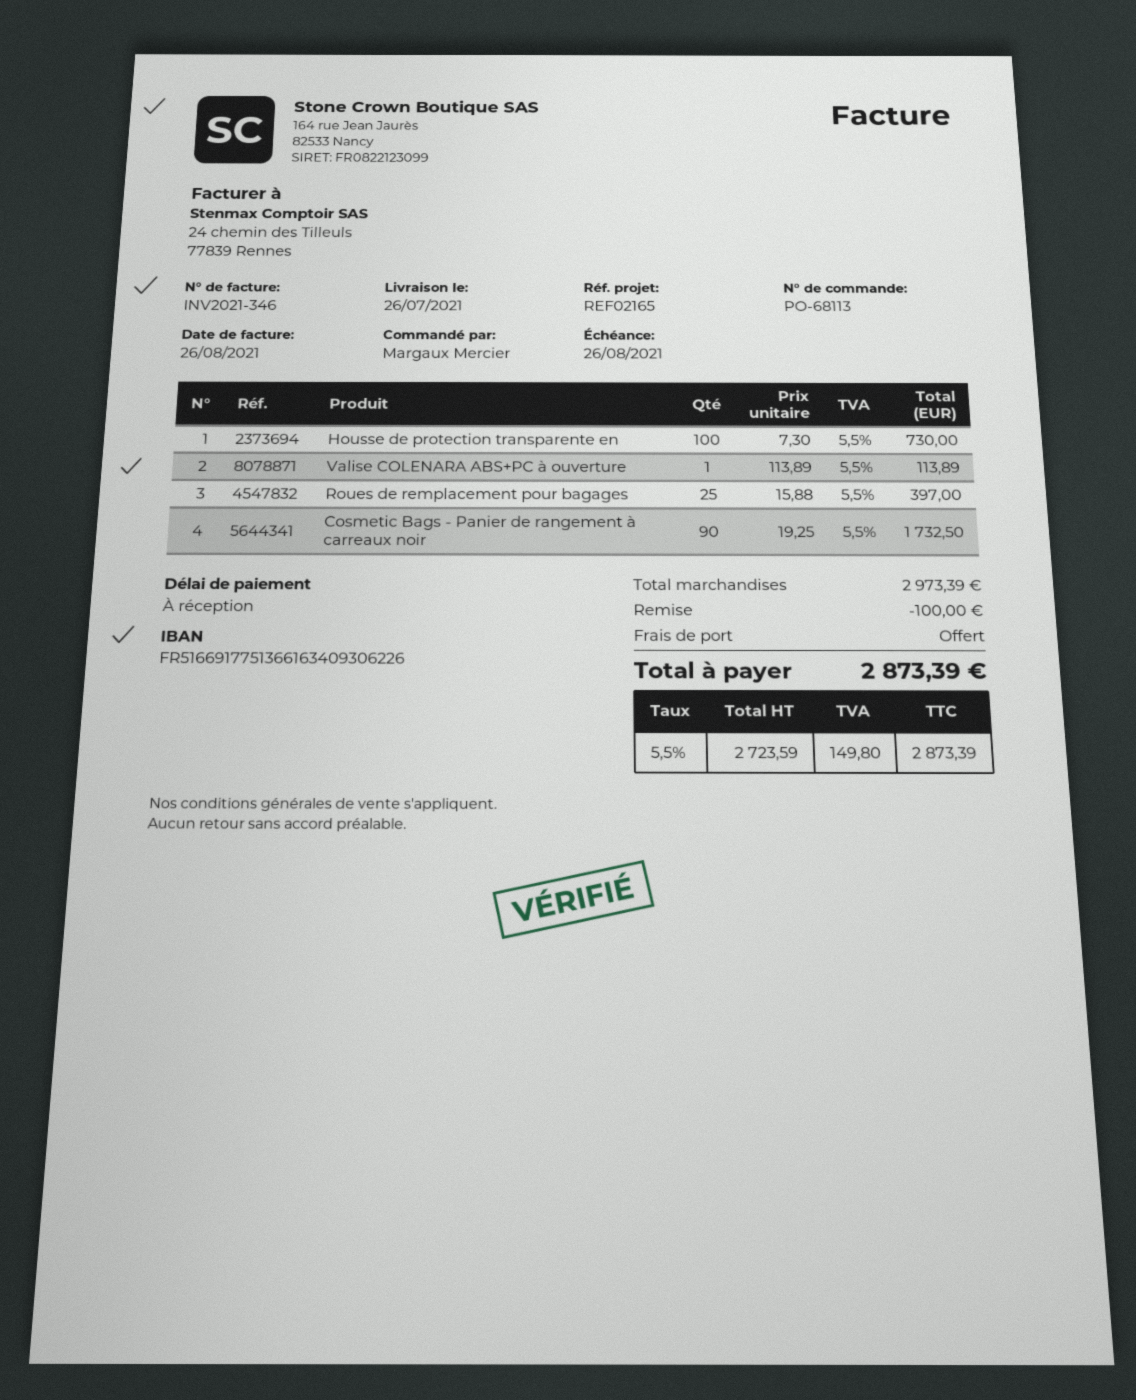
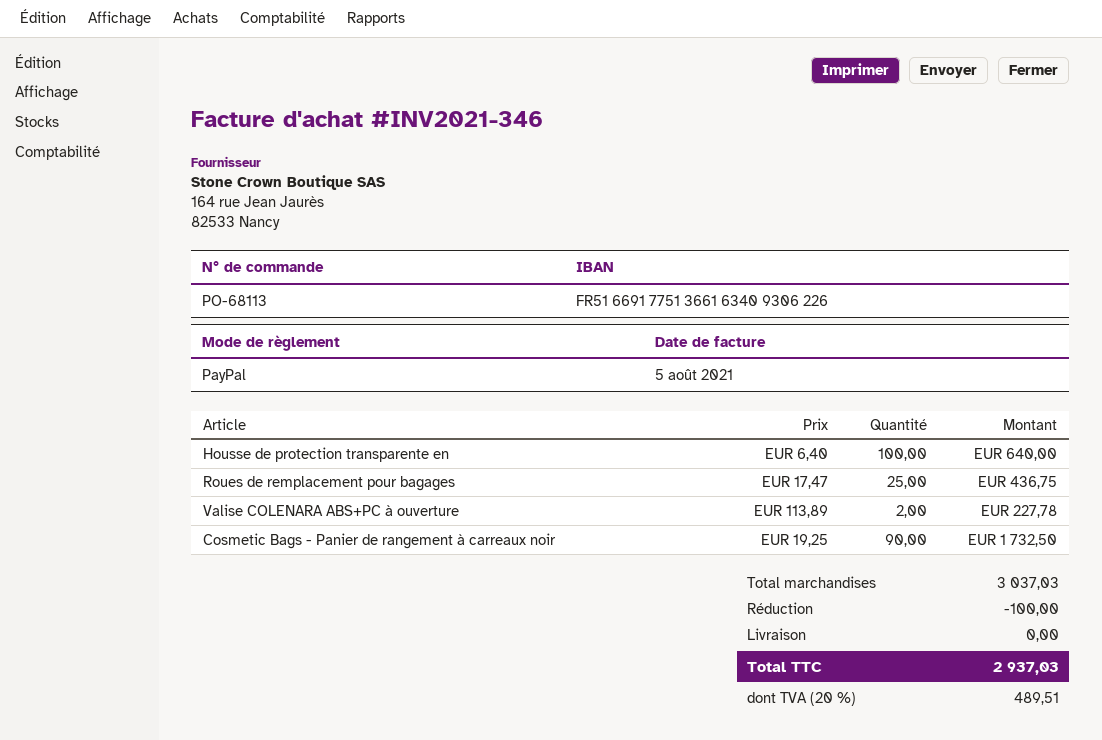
invoice date: 2021-08-26 -> 2021-08-05
Housse de protection transparente en: 100 x 7.30 = 730.00 -> 100 x 6.40 = 640.00
Valise COLENARA ABS+PC à ouverture: 1 x 113.89 = 113.89 -> 2 x 113.89 = 227.78
Roues de remplacement pour bagages: 25 x 15.88 = 397.00 -> 25 x 17.47 = 436.75
subtotal: 2973.39 -> 3037.03
tax: 5.5% = 149.80 -> 20% = 489.51
total: 2873.39 -> 2937.03

